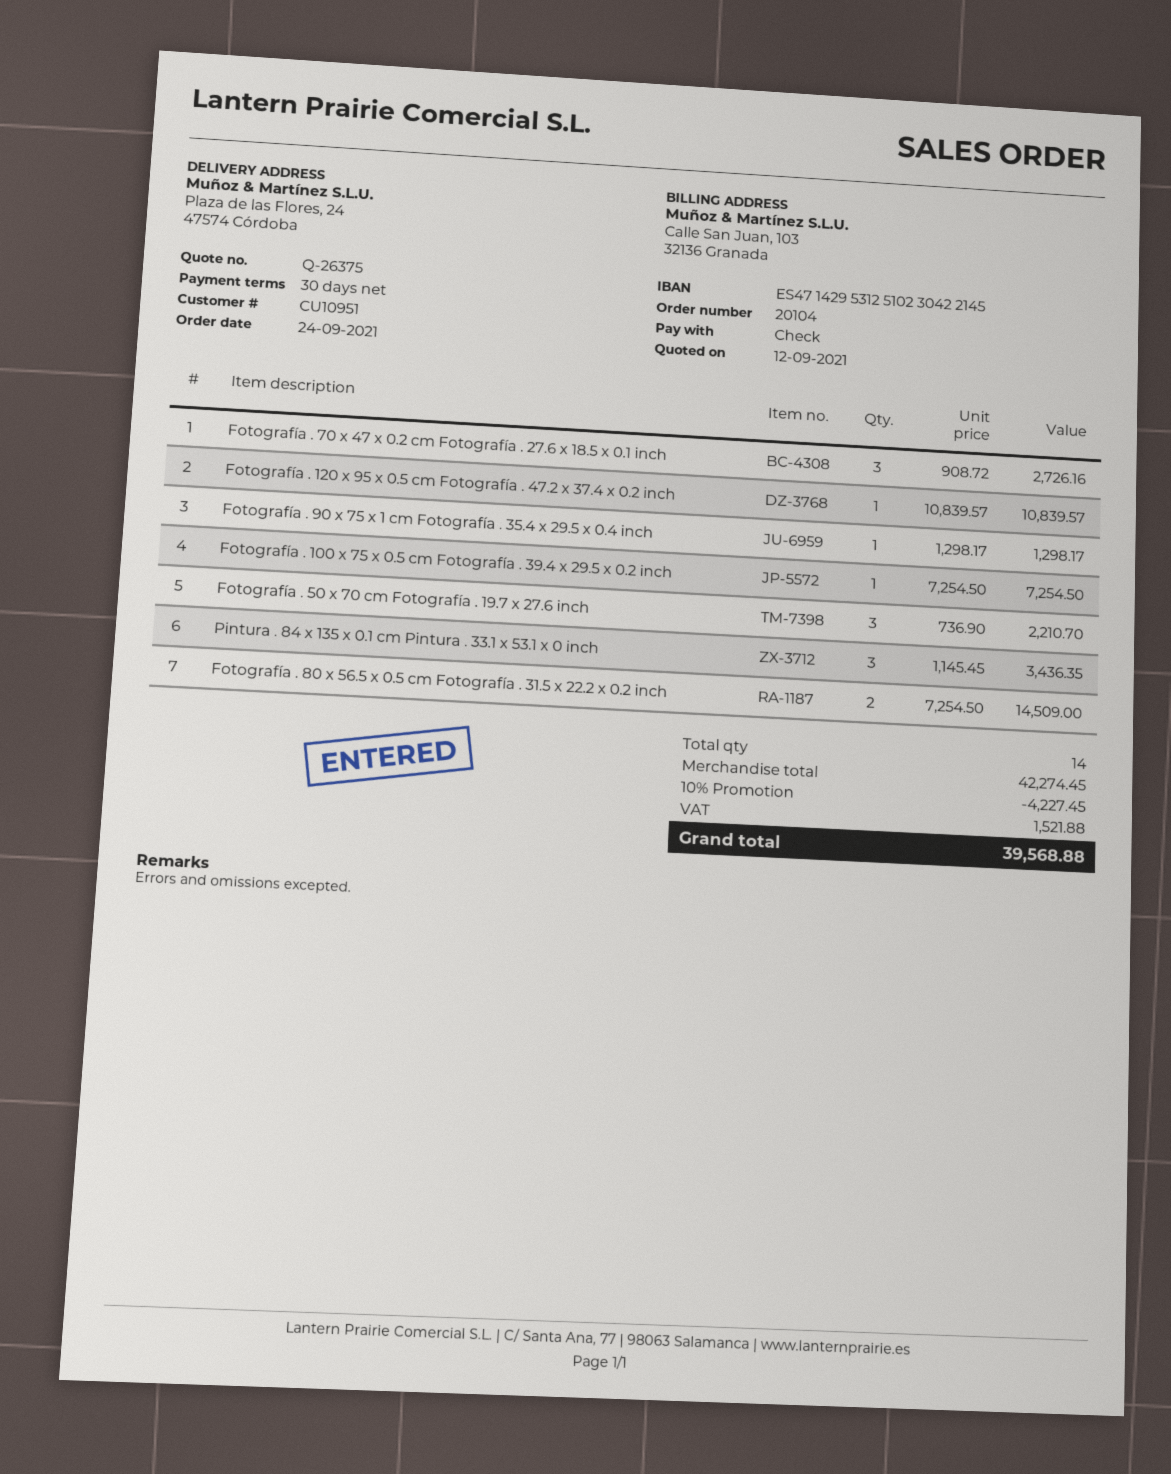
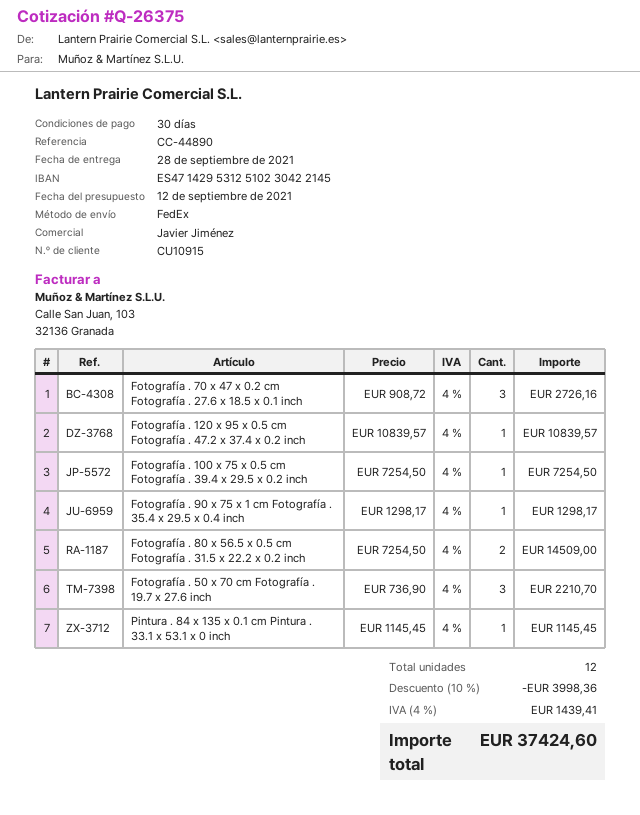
customer number: CU10951 -> CU10915
Pintura . 84 x 135 x 0.1 cm Pintura . 33.1 x 53.1 x 0 inch: 3 x 1145.45 = 3436.35 -> 1 x 1145.45 = 1145.45
total quantity: 14 -> 12
discount: 10% = 4227.45 -> 10% = 3998.36
tax: 1521.88 -> 1439.41
total: 39568.88 -> 37424.60

